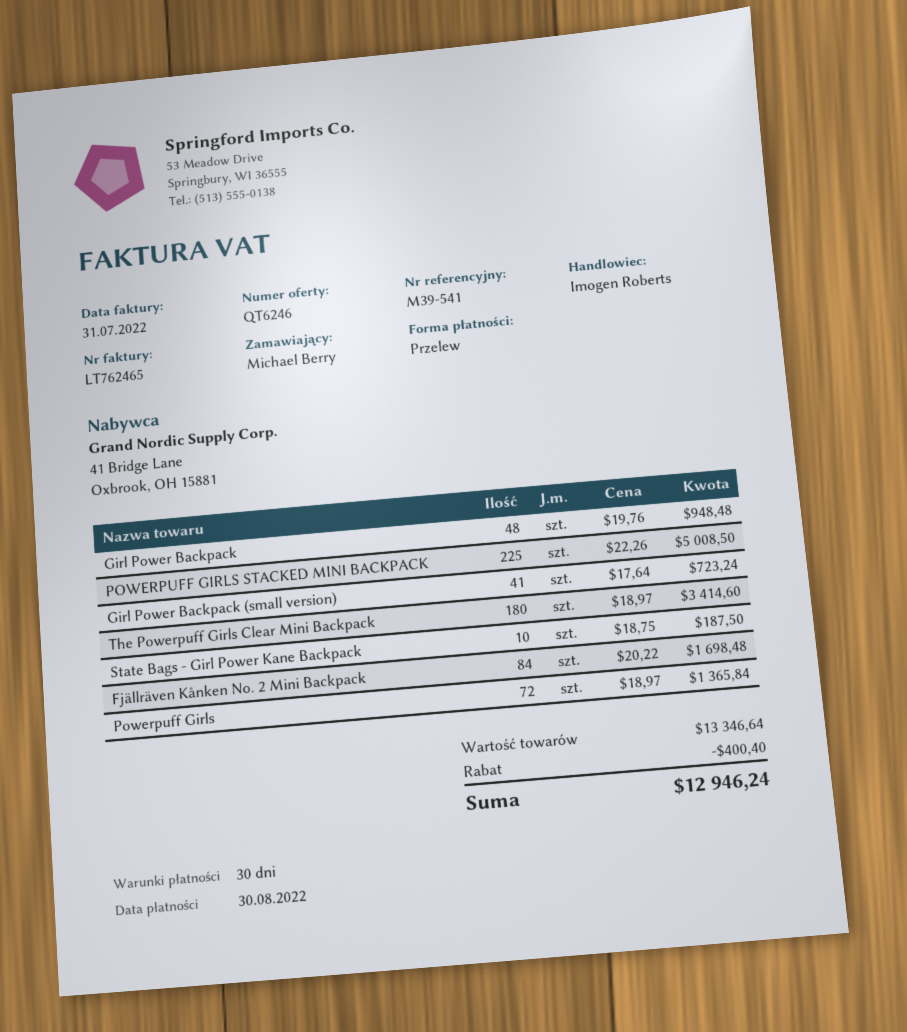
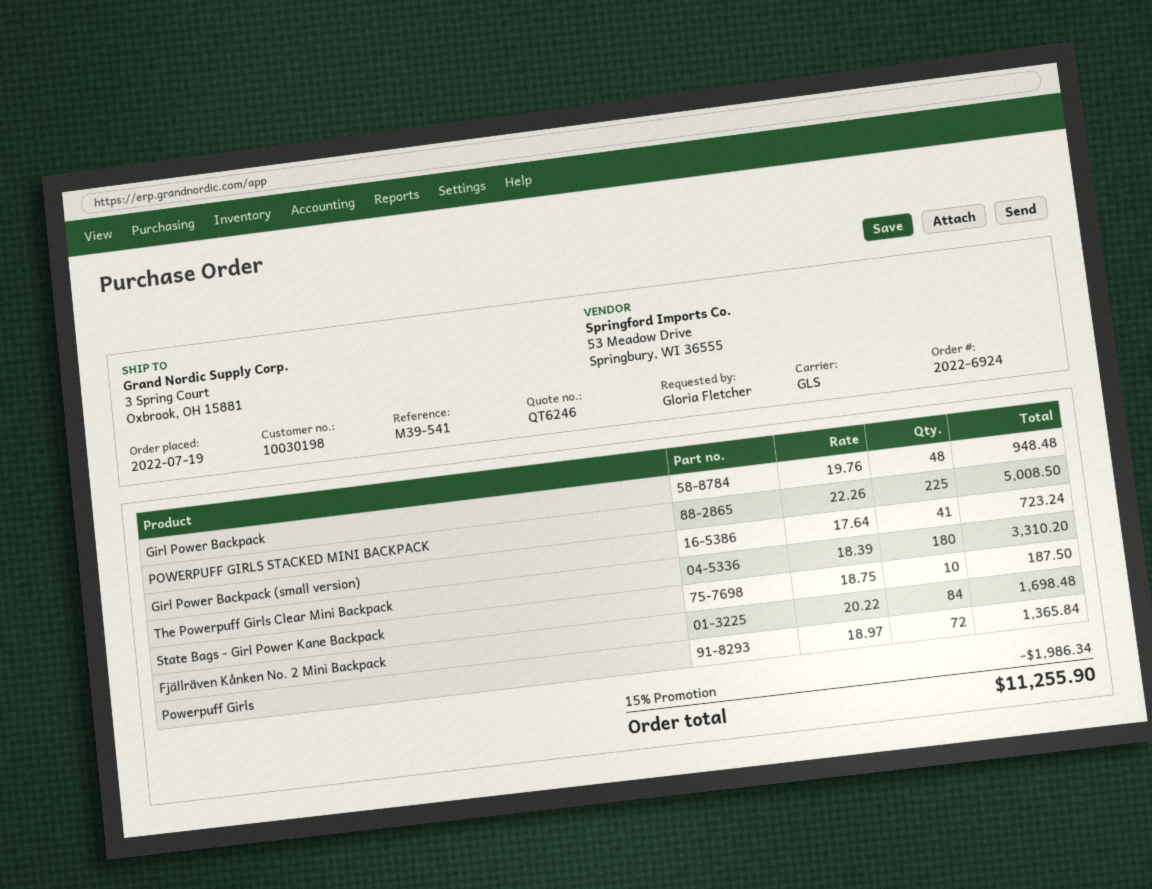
ordered by: Michael Berry -> Gloria Fletcher
The Powerpuff Girls Clear Mini Backpack: 180 x 18.97 = 3414.60 -> 180 x 18.39 = 3310.20
discount: 400.40 -> 1986.34
total: 12946.24 -> 11255.90

